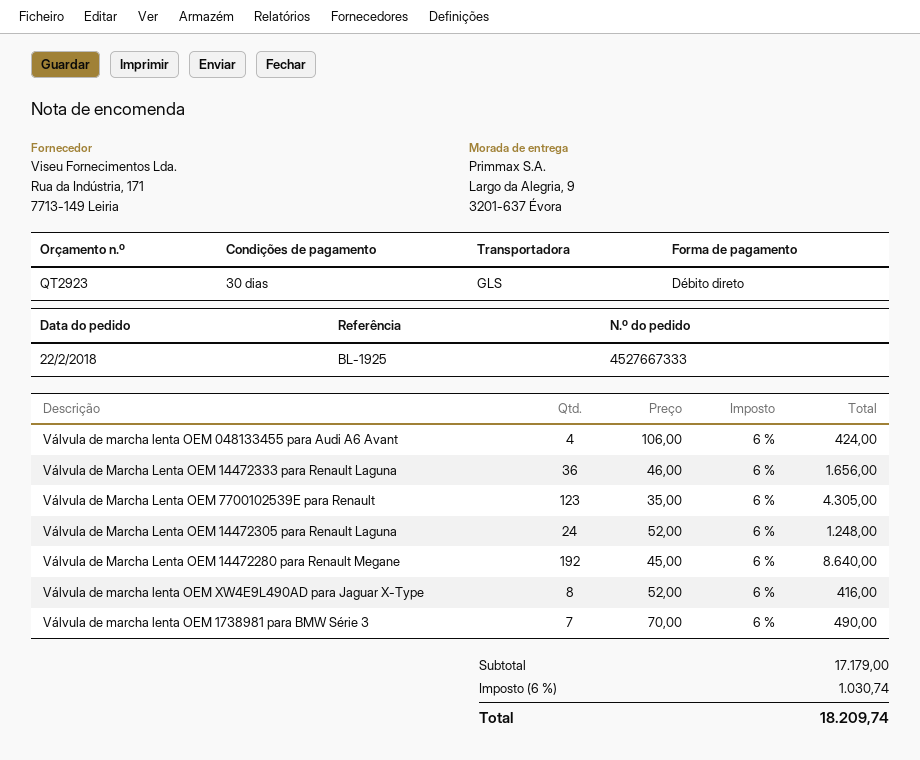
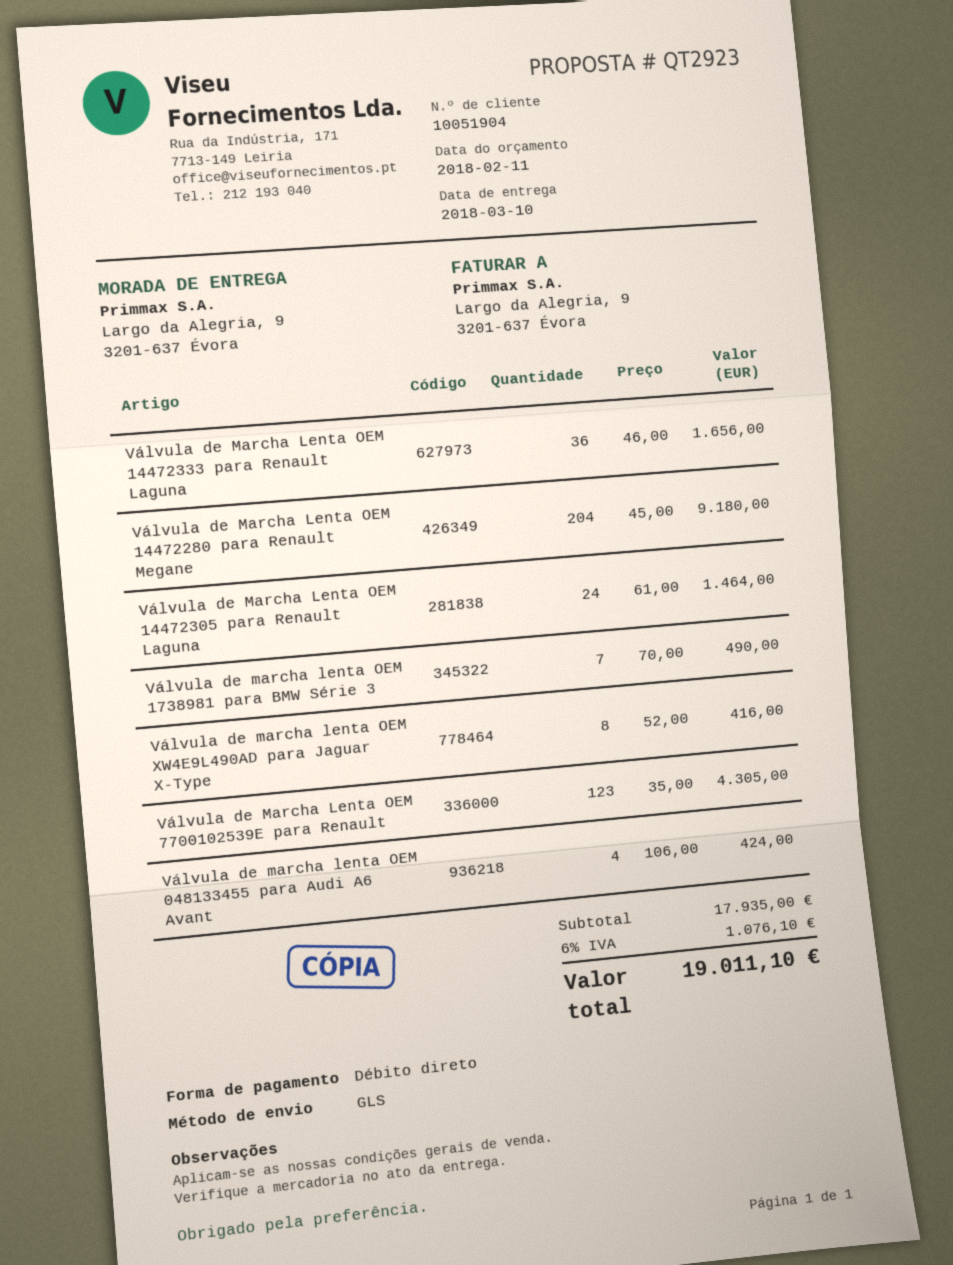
Válvula de Marcha Lenta OEM 14472305 para Renault Laguna: 24 x 52.00 = 1248.00 -> 24 x 61.00 = 1464.00
Válvula de Marcha Lenta OEM 14472280 para Renault Megane: 192 x 45.00 = 8640.00 -> 204 x 45.00 = 9180.00
subtotal: 17179.00 -> 17935.00
tax: 6% = 1030.74 -> 6% = 1076.10
total: 18209.74 -> 19011.10

